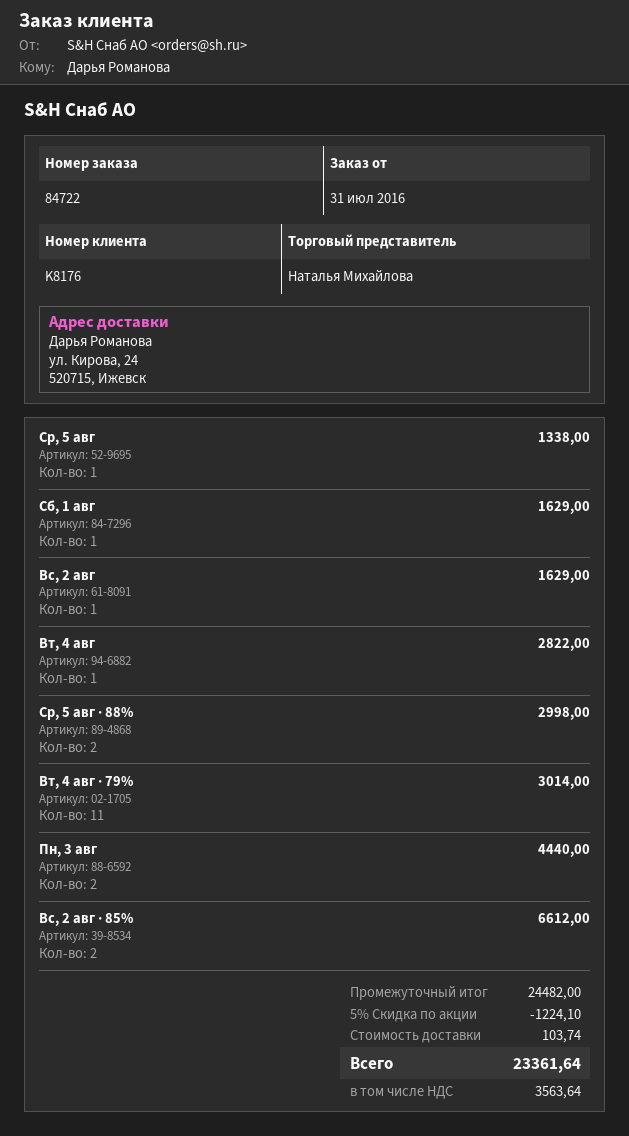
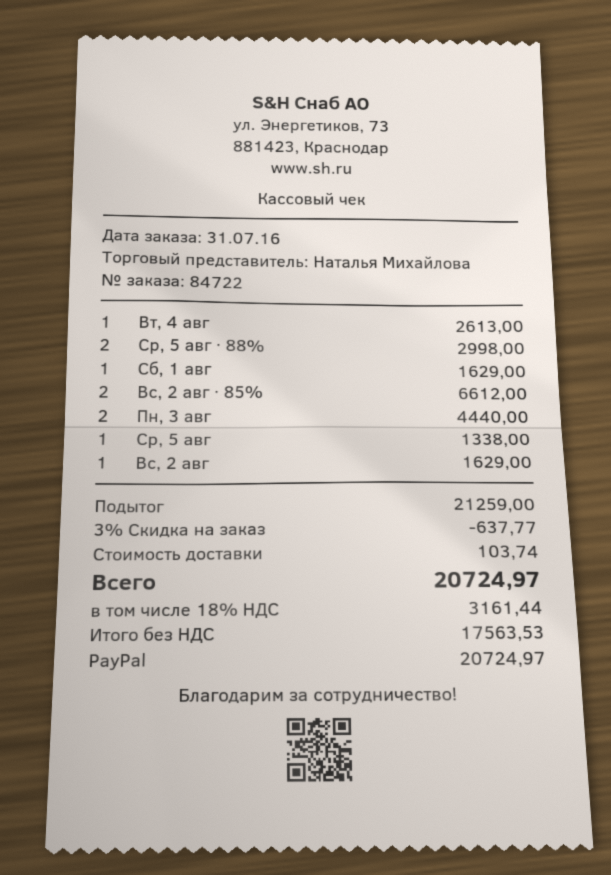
Вт, 4 авг: 1 for 2822.00 -> 1 for 2613.00
Вт, 4 авг · 79%: 11 for 3014.00 -> none
subtotal: 24482.00 -> 21259.00
discount: 5% = 1224.10 -> 3% = 637.77
tax: 3563.64 -> 3161.44
total: 23361.64 -> 20724.97

